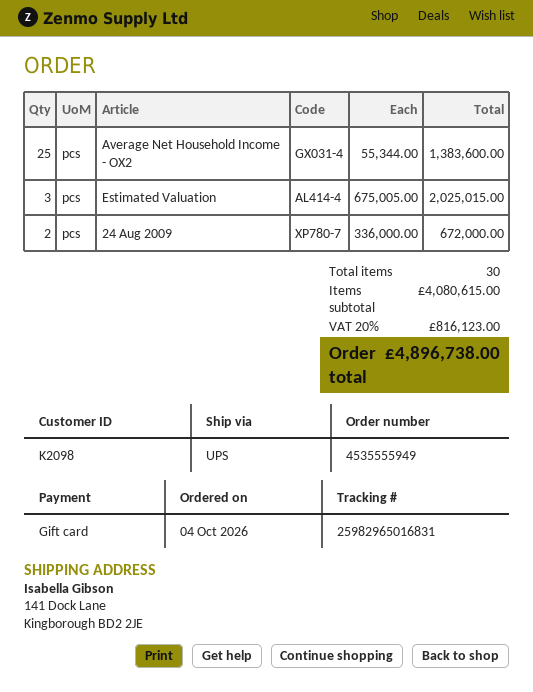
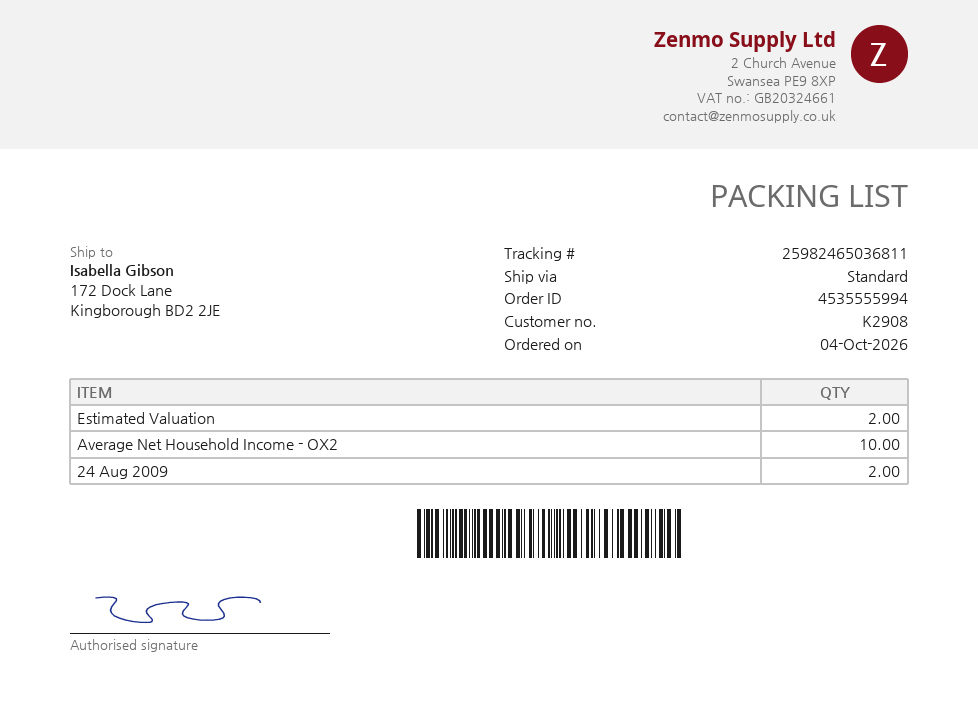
order number: 4535555949 -> 4535555994
customer number: K2098 -> K2908
shipping method: UPS -> standard
tracking number: 25982965016831 -> 25982465036811
ship to: 141 Dock Lane, Kingborough BD2 2JE -> 172 Dock Lane, Kingborough BD2 2JE
Average Net Household Income - OX2: 25 -> 10
Estimated Valuation: 3 -> 2

